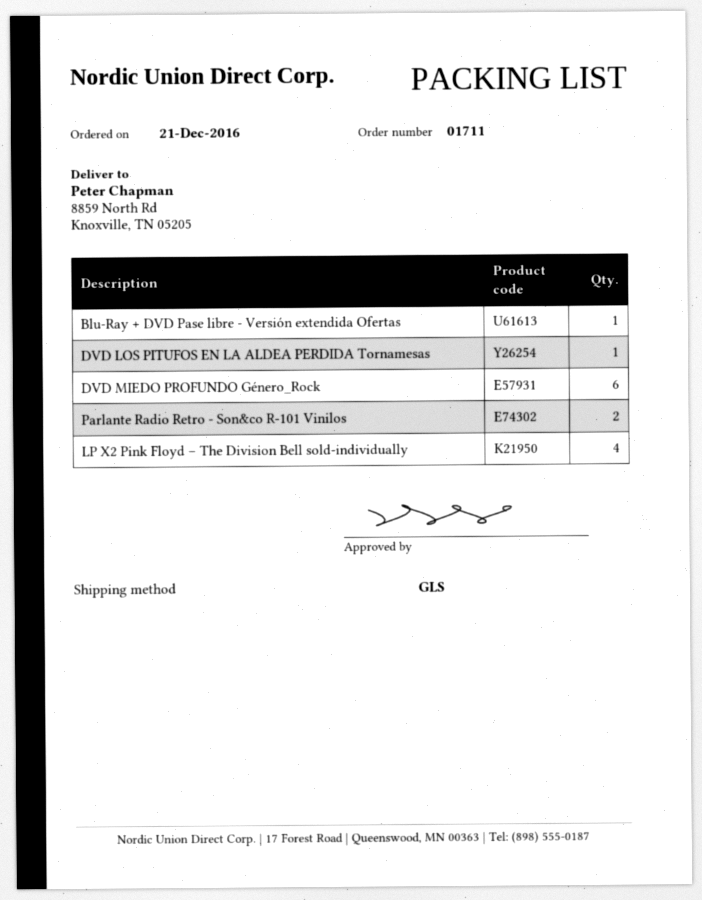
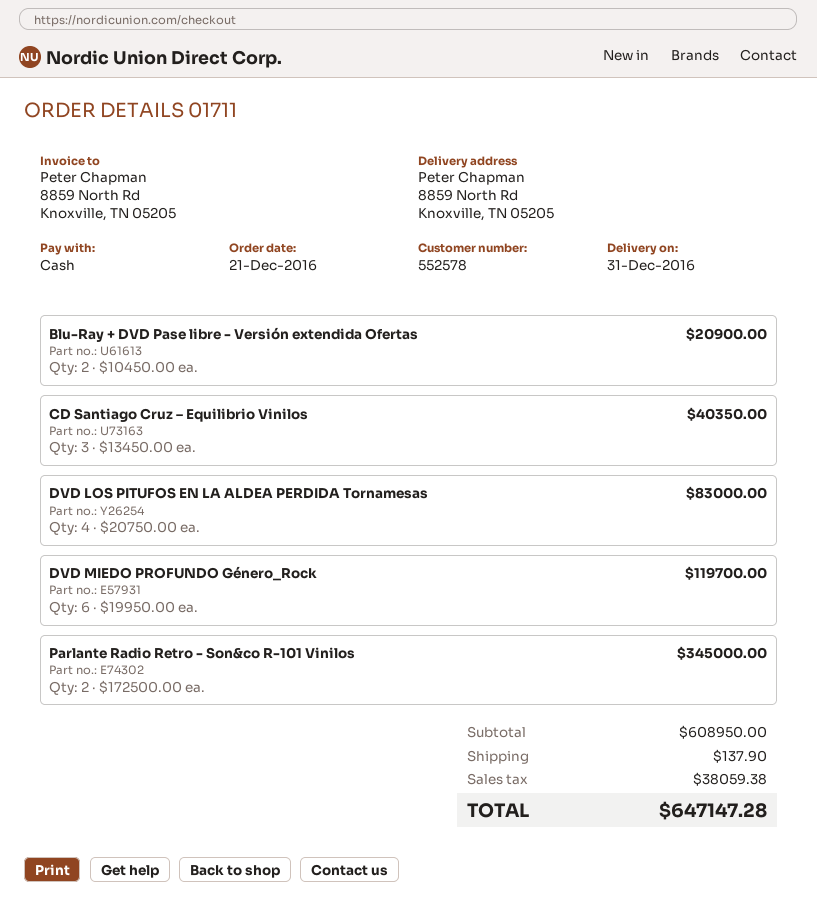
Blu-Ray + DVD Pase libre - Versión extendida Ofertas: 1 -> 2
DVD LOS PITUFOS EN LA ALDEA PERDIDA Tornamesas: 1 -> 4
LP X2 Pink Floyd – The Division Bell sold-individually: 4 -> none
CD Santiago Cruz – Equilibrio Vinilos: none -> 3

